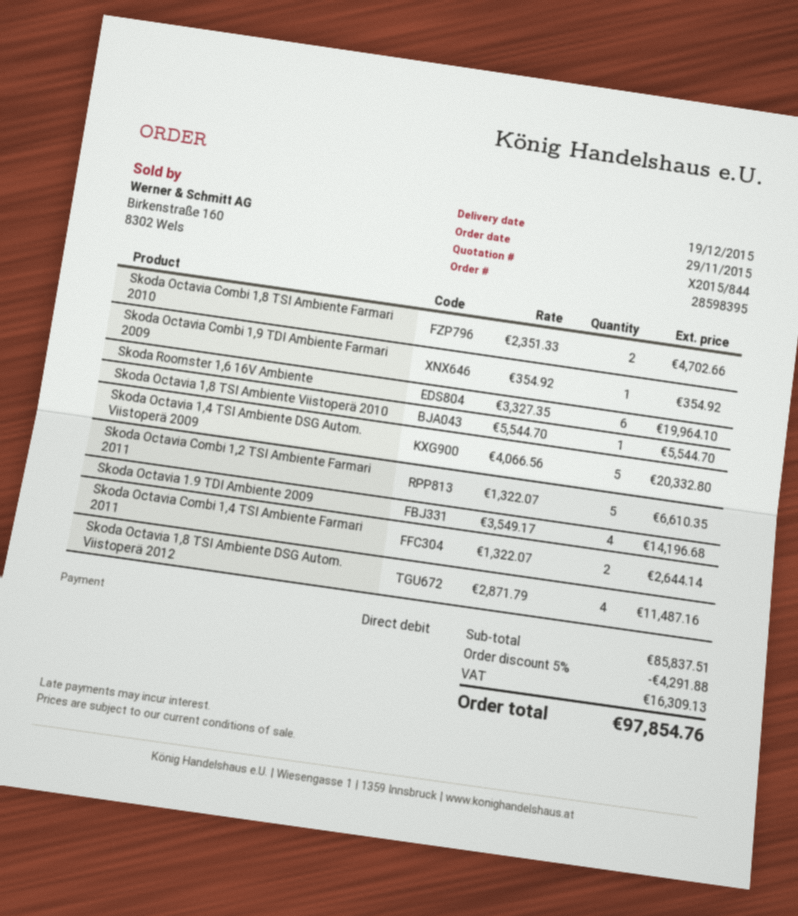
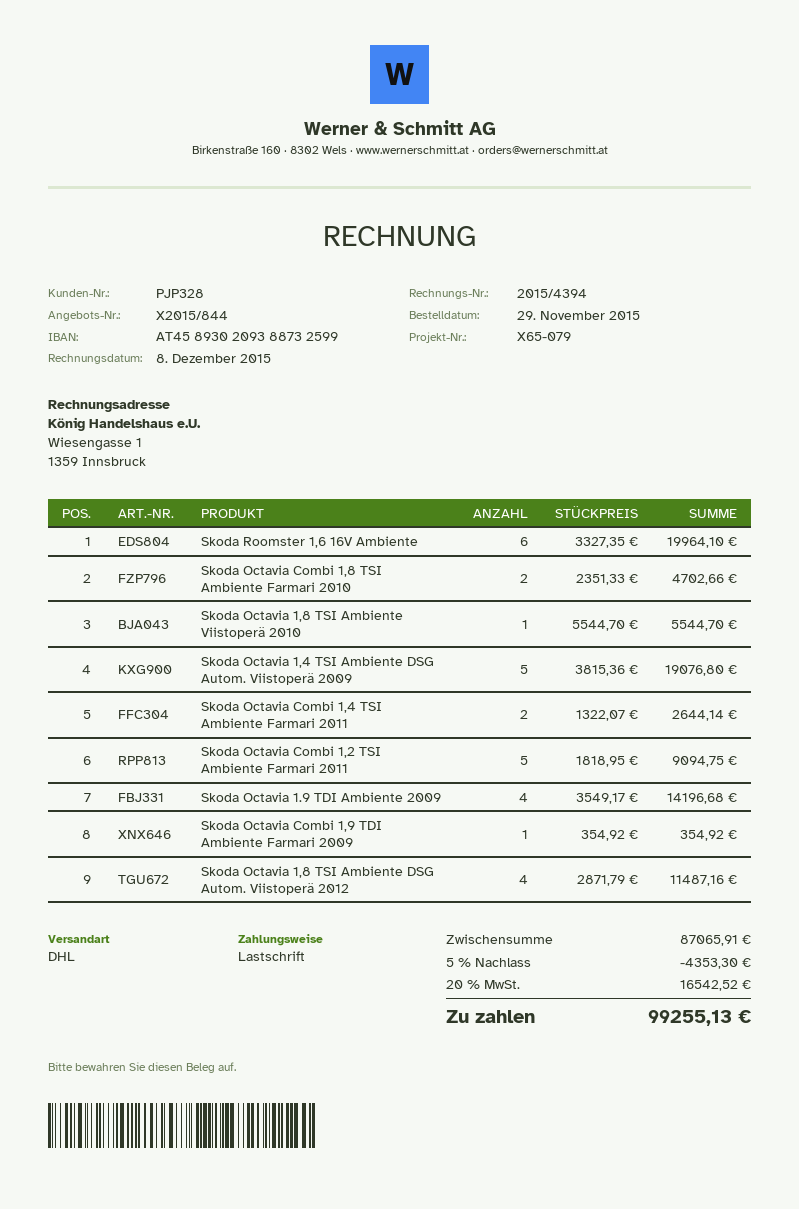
Skoda Octavia 1,4 TSI Ambiente DSG Autom. Viistoperä 2009: 5 x 4066.56 = 20332.80 -> 5 x 3815.36 = 19076.80
Skoda Octavia Combi 1,2 TSI Ambiente Farmari 2011: 5 x 1322.07 = 6610.35 -> 5 x 1818.95 = 9094.75
subtotal: 85837.51 -> 87065.91
discount: 5% = 4291.88 -> 5% = 4353.30
tax: 16309.13 -> 16542.52
total: 97854.76 -> 99255.13

